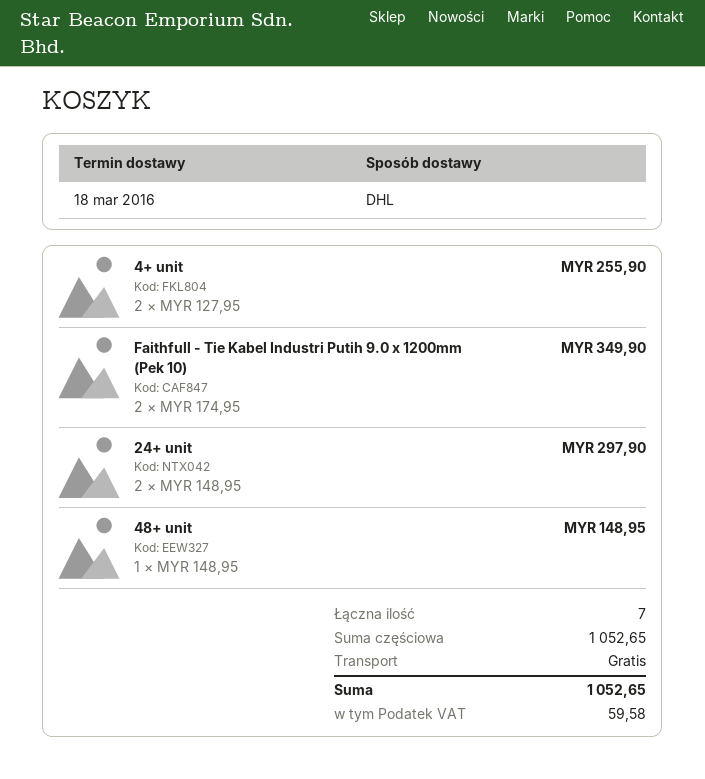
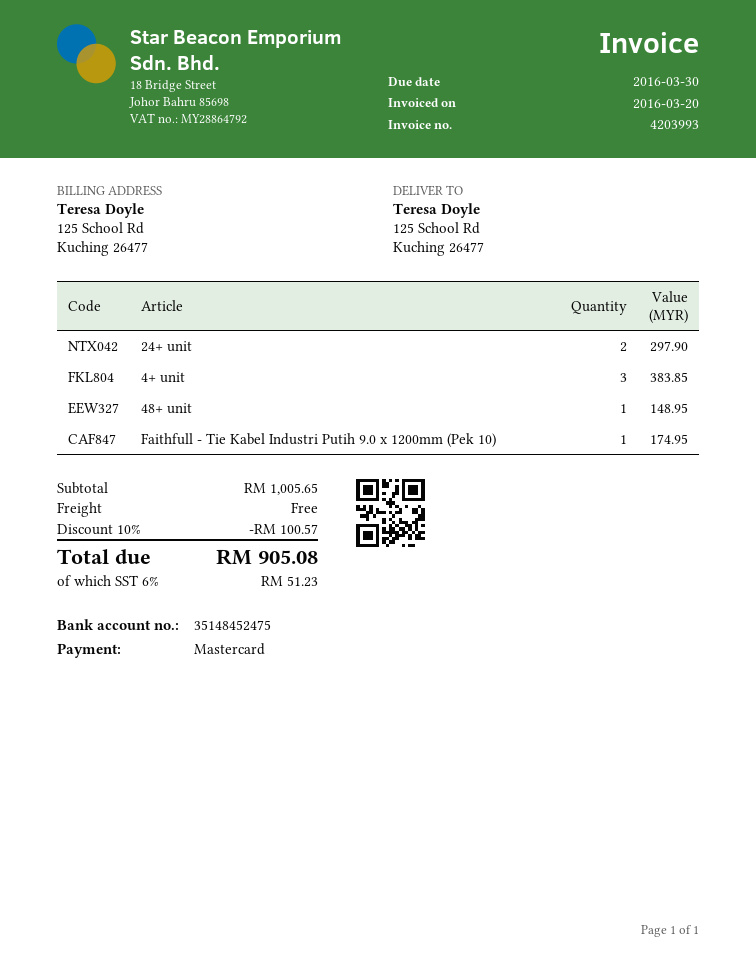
4+ unit: 2 for 255.90 -> 3 for 383.85
Faithfull - Tie Kabel Industri Putih 9.0 x 1200mm (Pek 10): 2 for 349.90 -> 1 for 174.95
subtotal: 1052.65 -> 1005.65
discount: none -> 10% = 100.57
tax: 59.58 -> 51.23
total: 1052.65 -> 905.08

